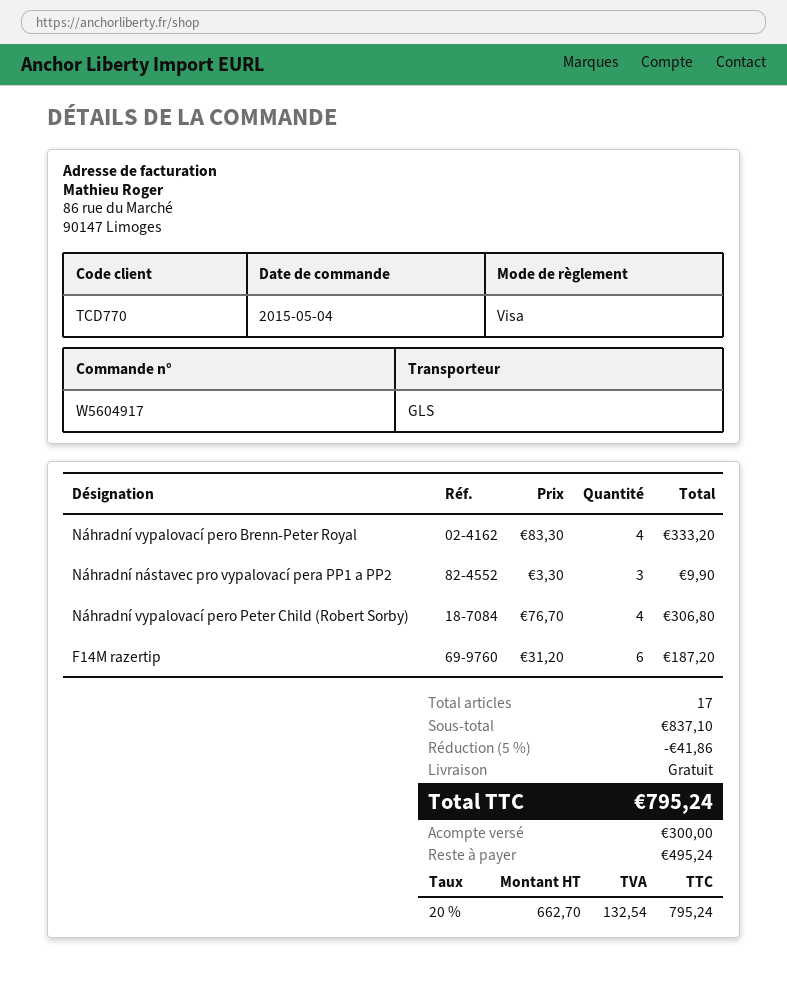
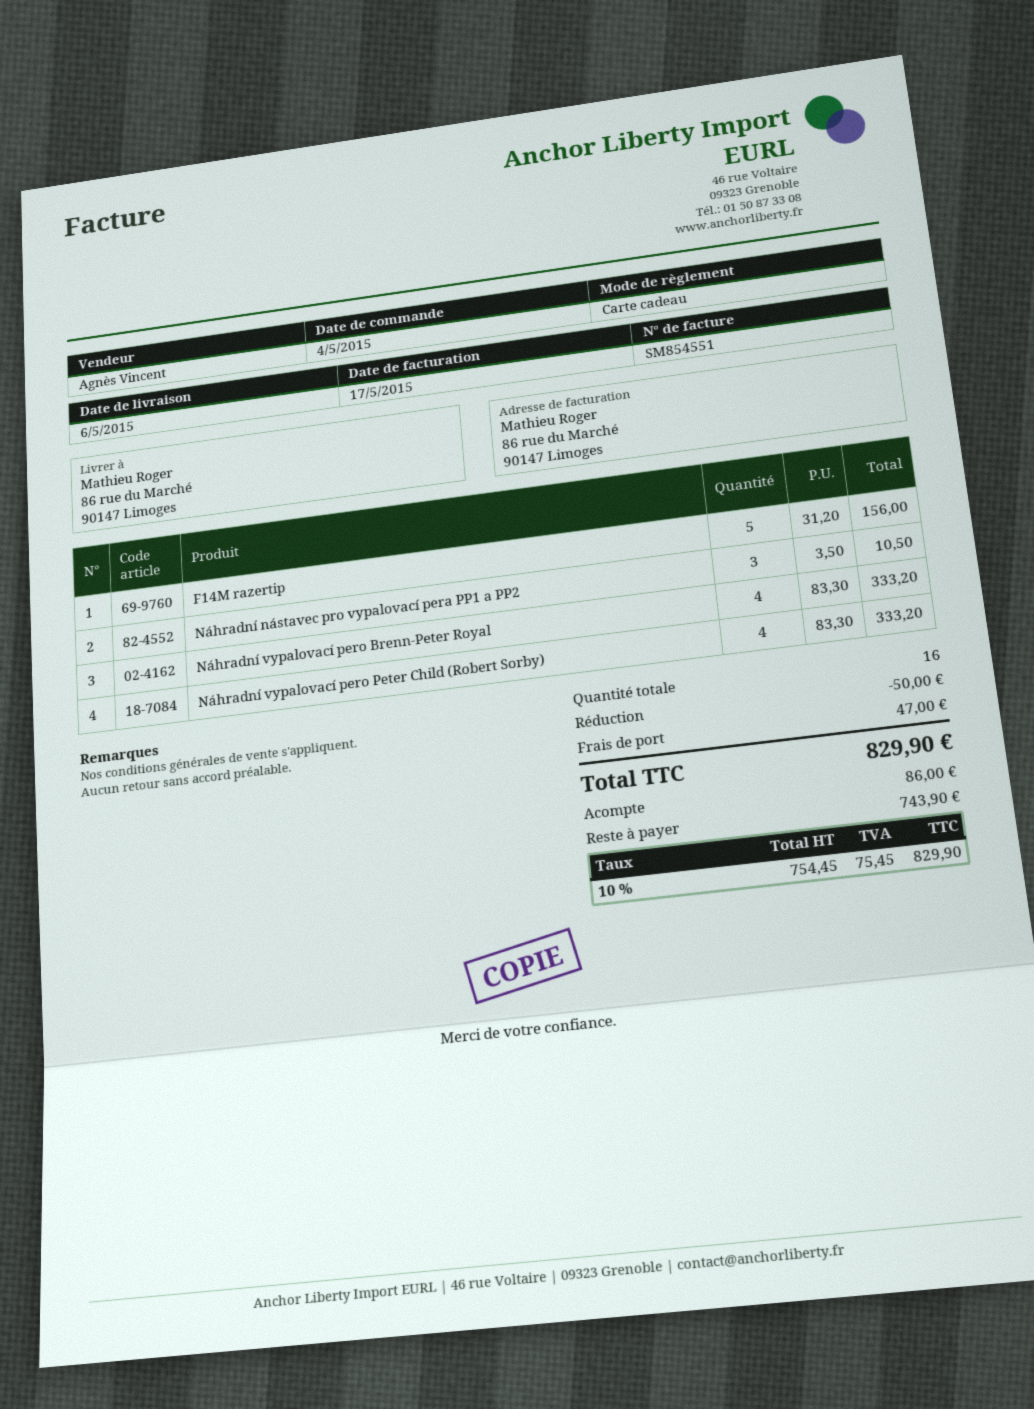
payment method: Visa -> gift card
Náhradní nástavec pro vypalovací pera PP1 a PP2: 3 x 3.30 = 9.90 -> 3 x 3.50 = 10.50
Náhradní vypalovací pero Peter Child (Robert Sorby): 4 x 76.70 = 306.80 -> 4 x 83.30 = 333.20
F14M razertip: 6 x 31.20 = 187.20 -> 5 x 31.20 = 156.00
total quantity: 17 -> 16
discount: 41.86 -> 50.00
shipping: 0.00 -> 47.00
net: 662.70 -> 754.45
tax: 20% = 132.54 -> 10% = 75.45
total: 795.24 -> 829.90
deposit: 300.00 -> 86.00
balance: 495.24 -> 743.90

